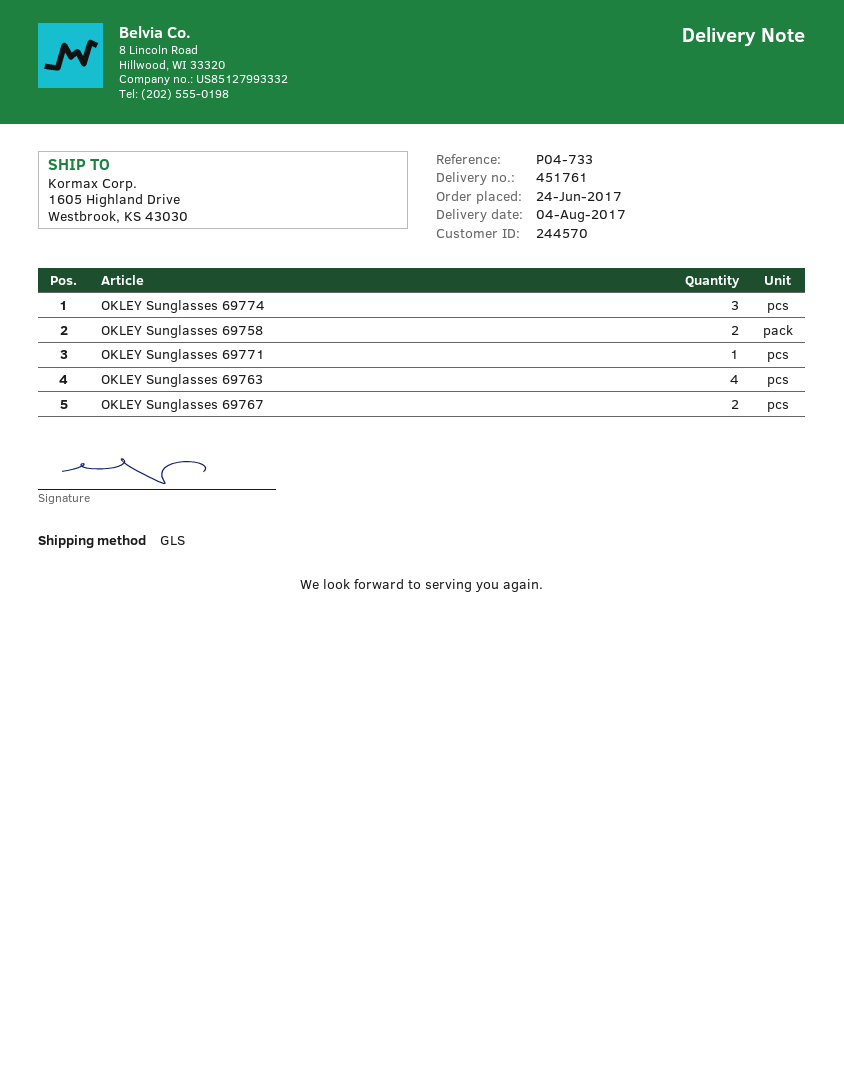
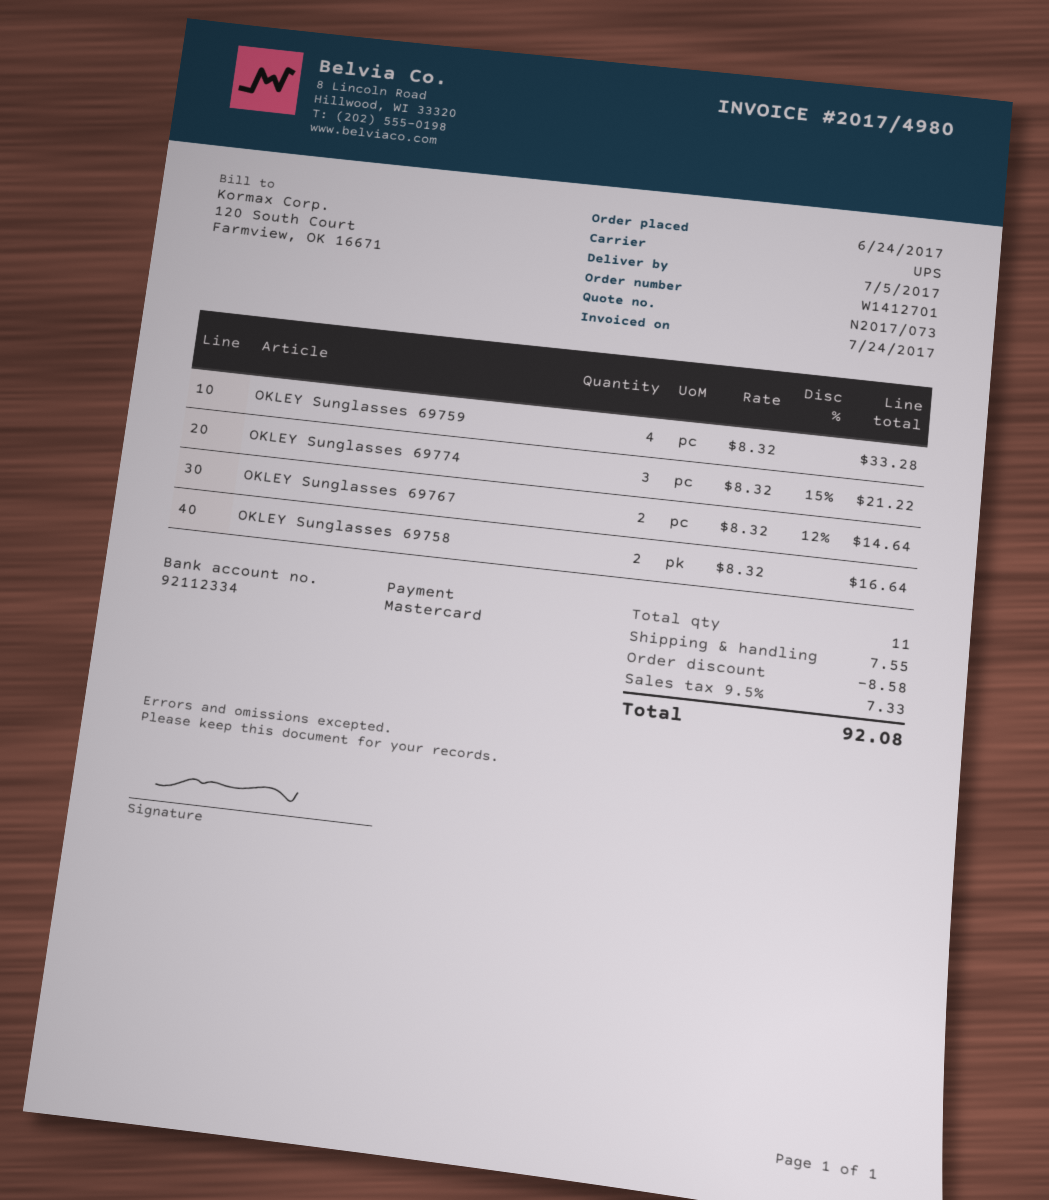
delivery date: 2017-08-04 -> 2017-07-05
shipping method: GLS -> UPS
OKLEY Sunglasses 69771: 1 -> none
OKLEY Sunglasses 69763: 4 -> none
OKLEY Sunglasses 69759: none -> 4

